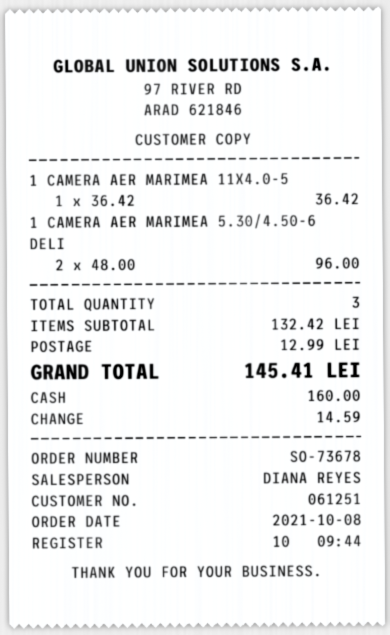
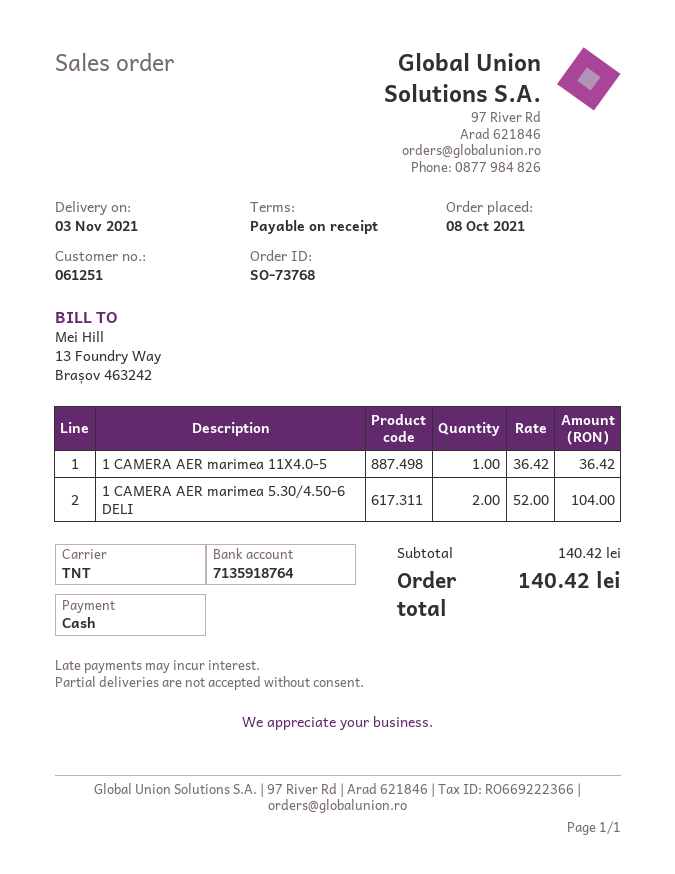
order number: SO-73678 -> SO-73768
1 CAMERA AER MARIMEA 5.30/4.50-6 DELI: 2 x 48.00 = 96.00 -> 2 x 52.00 = 104.00
subtotal: 132.42 -> 140.42
shipping: 12.99 -> none
total: 145.41 -> 140.42

